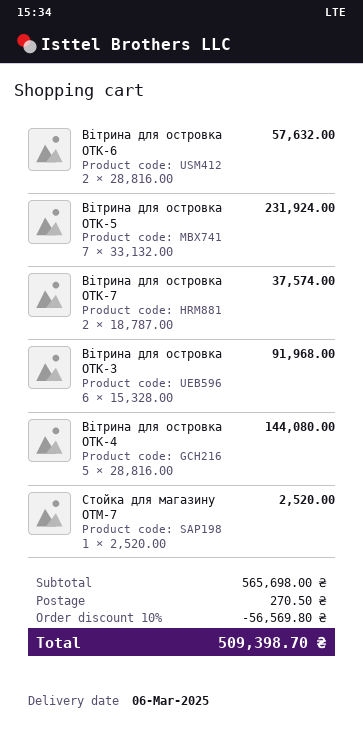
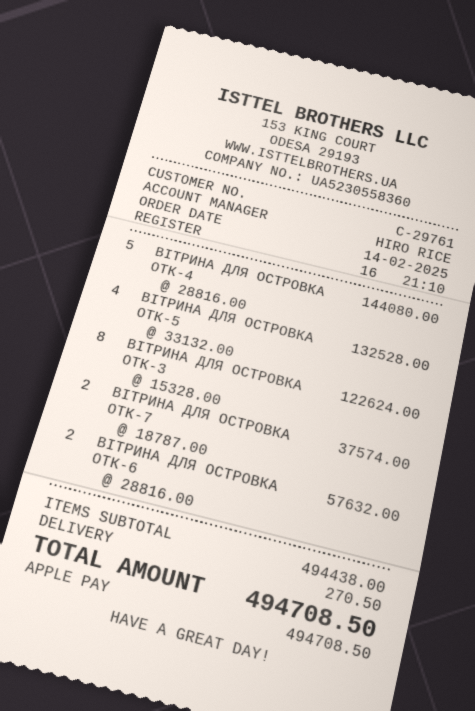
Вітрина для островка ОТК-5: 7 x 33132.00 = 231924.00 -> 4 x 33132.00 = 132528.00
Вітрина для островка ОТК-3: 6 x 15328.00 = 91968.00 -> 8 x 15328.00 = 122624.00
Стойка для магазину ОТМ-7: 1 x 2520.00 = 2520.00 -> none
subtotal: 565698.00 -> 494438.00
discount: 10% = 56569.80 -> none
total: 509398.70 -> 494708.50

